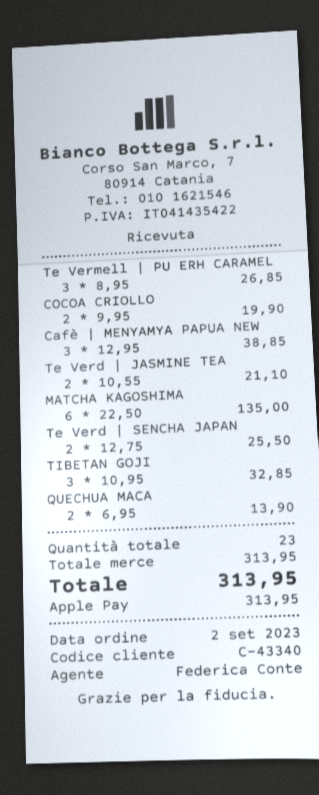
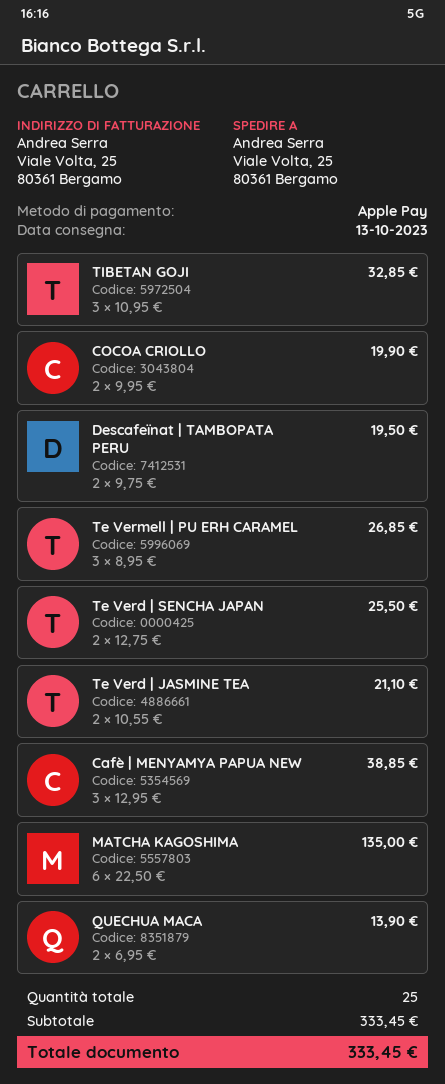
Descafeïnat | TAMBOPATA PERU: none -> 2 x 9.75 = 19.50
total quantity: 23 -> 25
subtotal: 313.95 -> 333.45
total: 313.95 -> 333.45

